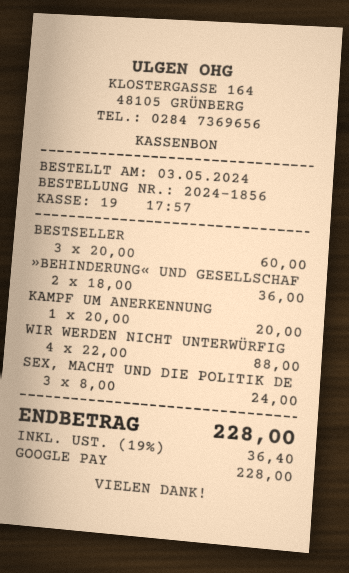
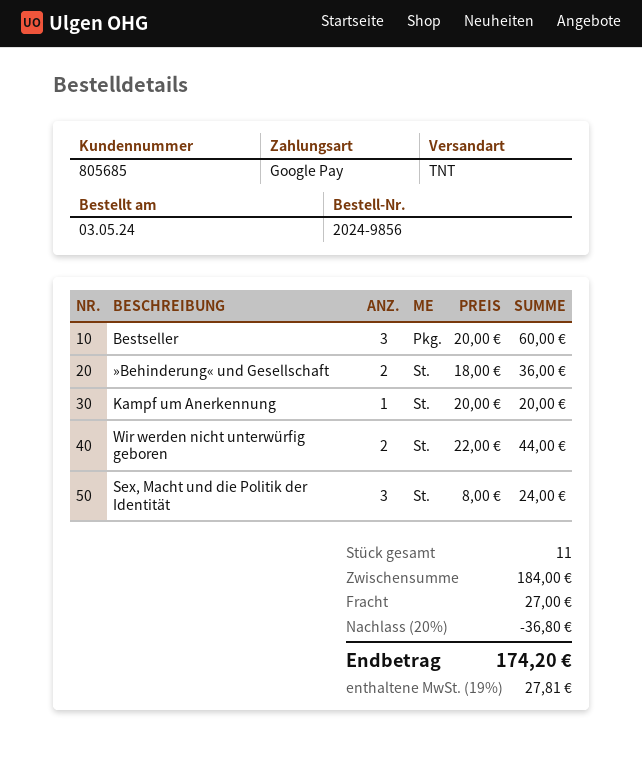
order number: 2024-1856 -> 2024-9856
WIR WERDEN NICHT UNTERWÜRFIG: 4 x 22.00 = 88.00 -> 2 x 22.00 = 44.00
discount: none -> 20% = 36.80
shipping: none -> 27.00
tax: 19% = 36.40 -> 19% = 27.81
total: 228.00 -> 174.20

